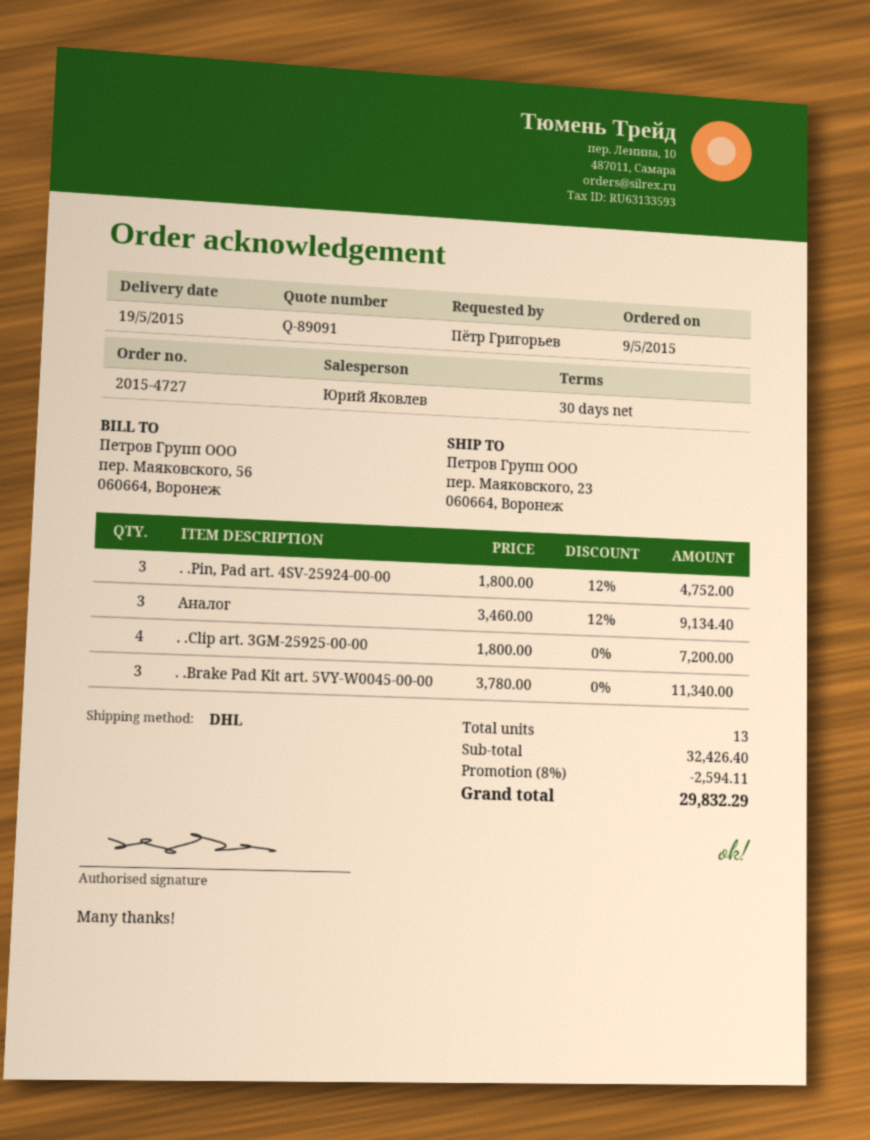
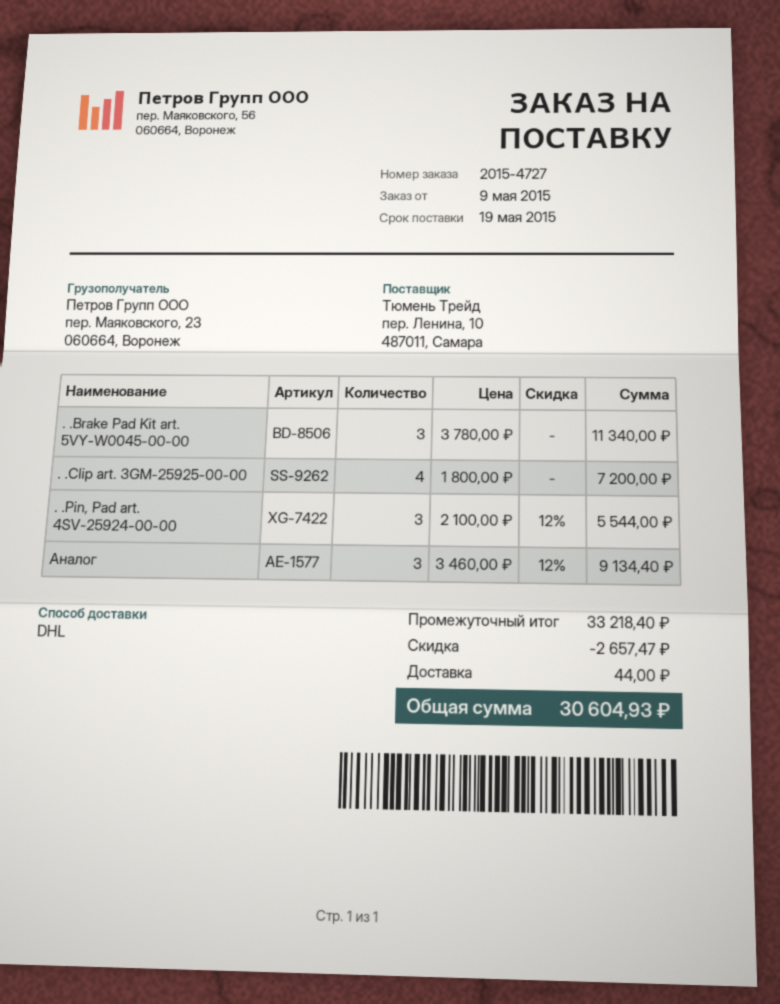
. .Pin, Pad art. 4SV-25924-00-00: 3 x 1800.00 - 12% = 4752.00 -> 3 x 2100.00 - 12% = 5544.00
subtotal: 32426.40 -> 33218.40
discount: 2594.11 -> 2657.47
shipping: none -> 44.00
total: 29832.29 -> 30604.93

